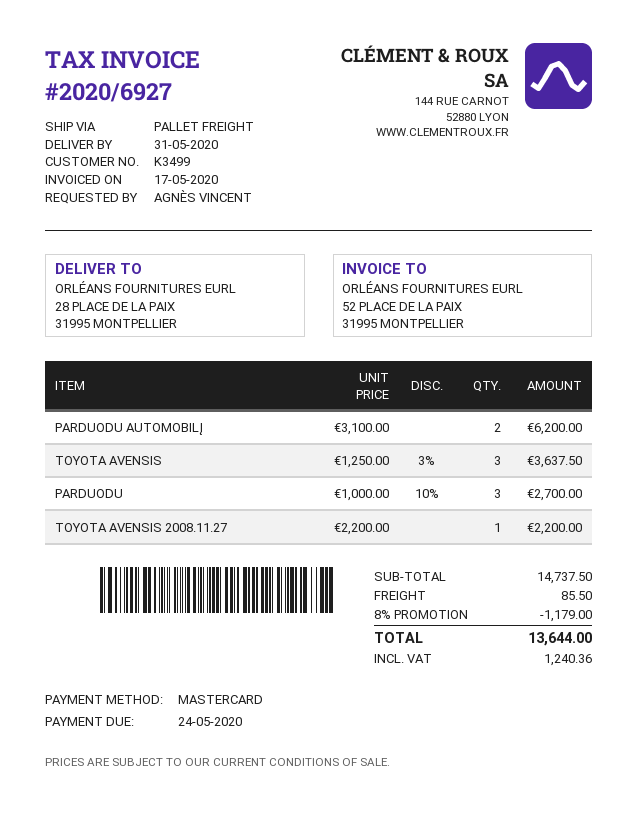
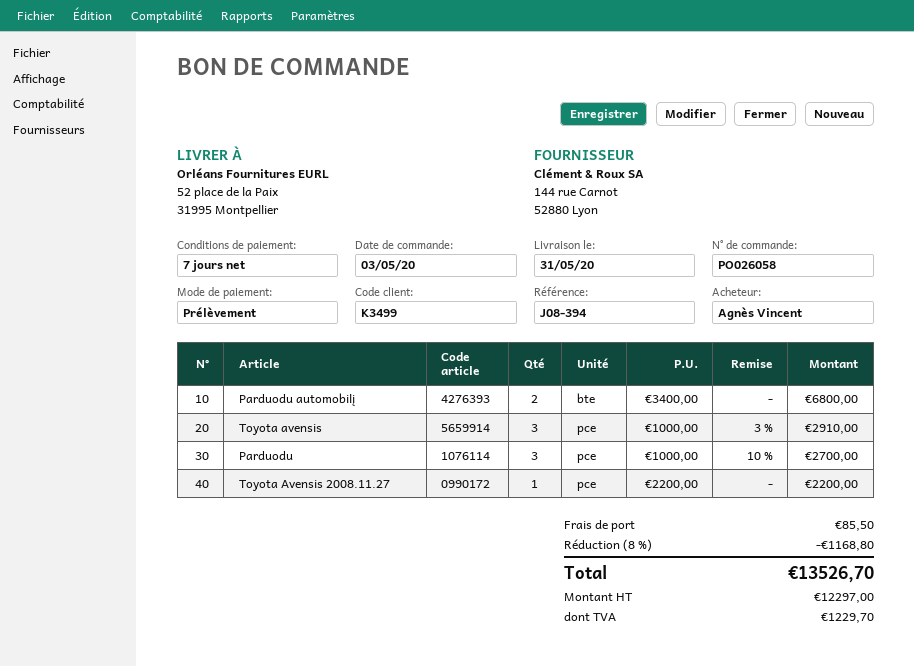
payment method: Mastercard -> direct debit
ship to: 28 PLACE DE LA PAIX, 31995 MONTPELLIER -> 52 place de la Paix, 31995 Montpellier
PARDUODU AUTOMOBILĮ: 2 x 3100.00 = 6200.00 -> 2 x 3400.00 = 6800.00
TOYOTA AVENSIS: 3 x 1250.00 - 3% = 3637.50 -> 3 x 1000.00 - 3% = 2910.00
discount: 8% = 1179.00 -> 8% = 1168.80
tax: 1240.36 -> 1229.70
total: 13644.00 -> 13526.70

